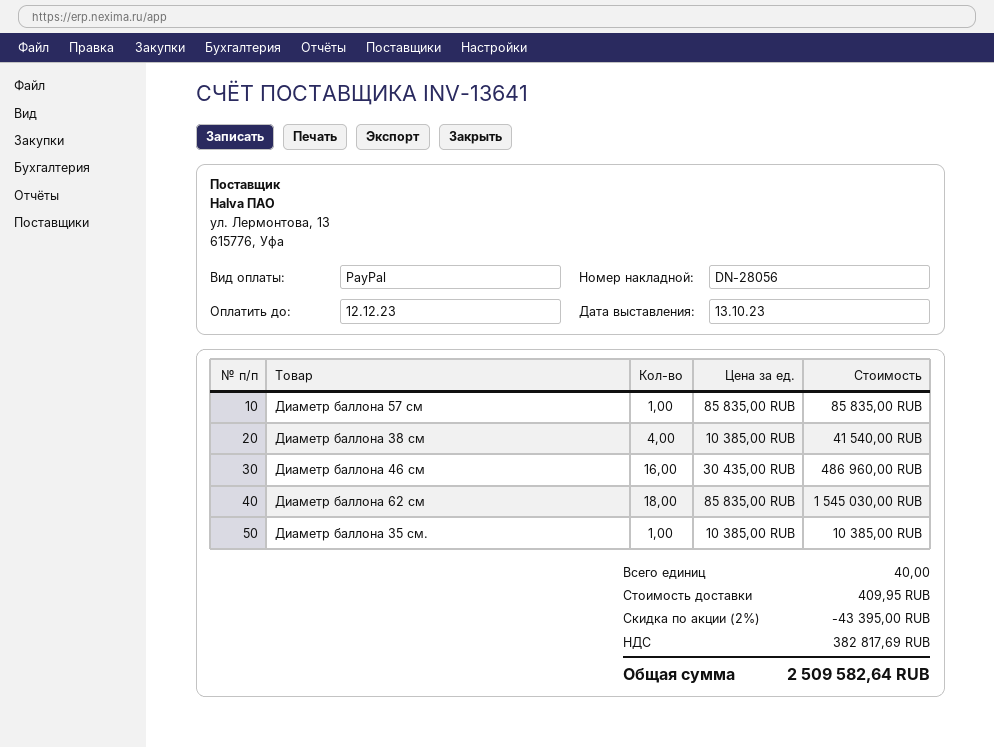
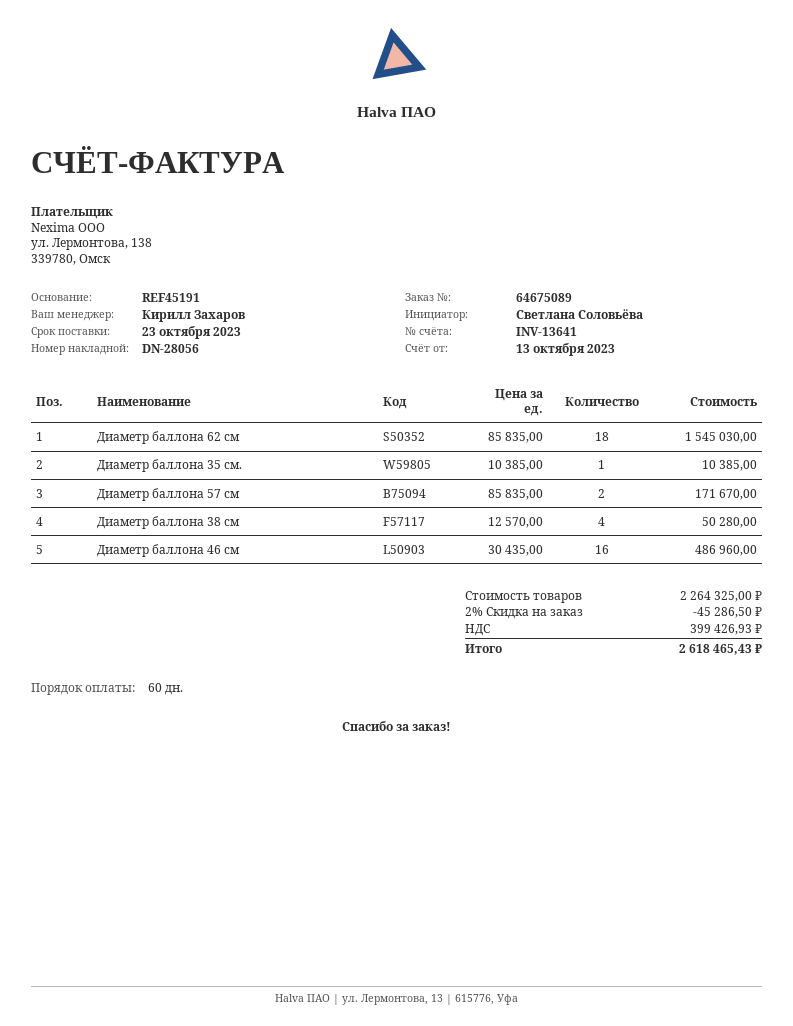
Диаметр баллона 57 см: 1 x 85835.00 = 85835.00 -> 2 x 85835.00 = 171670.00
Диаметр баллона 38 см: 4 x 10385.00 = 41540.00 -> 4 x 12570.00 = 50280.00
discount: 2% = 43395.00 -> 2% = 45286.50
shipping: 409.95 -> none
tax: 382817.69 -> 399426.93
total: 2509582.64 -> 2618465.43

